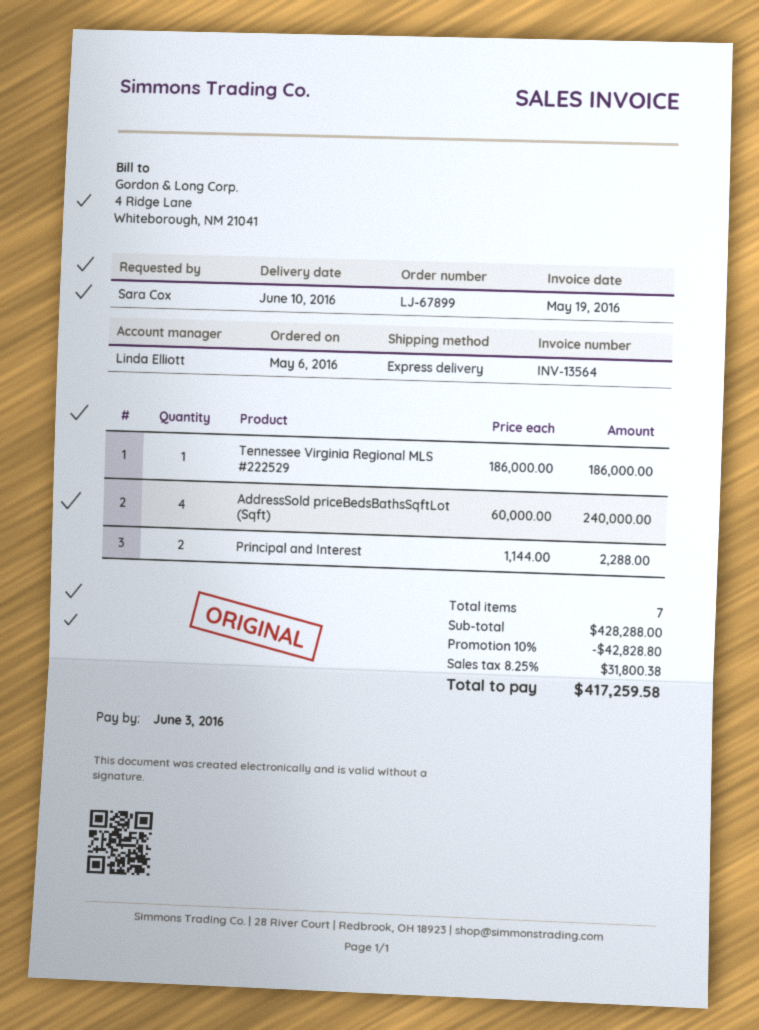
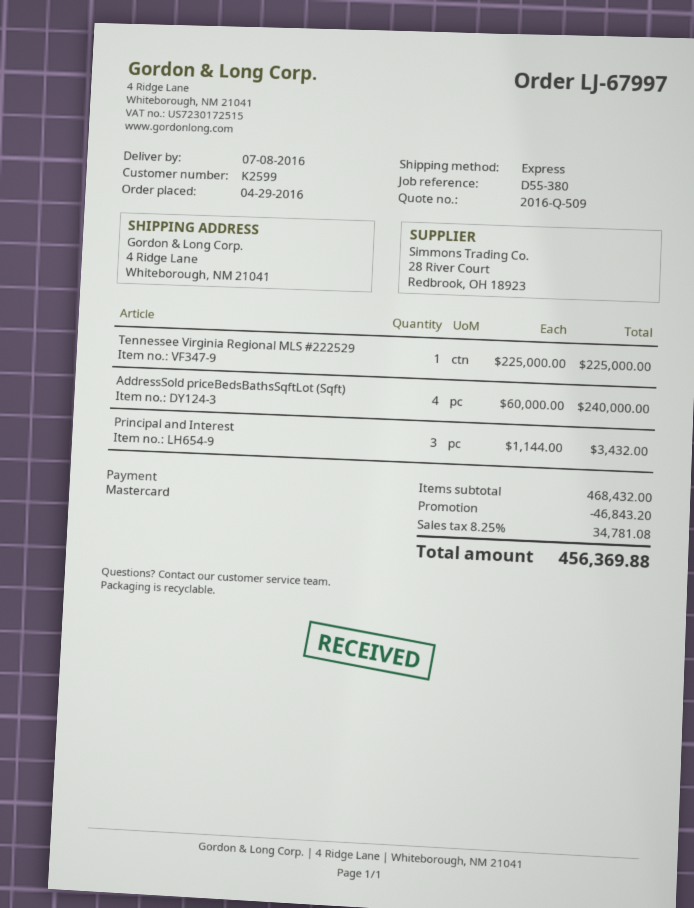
order number: LJ-67899 -> LJ-67997
order date: 2016-05-06 -> 2016-04-29
delivery date: 2016-06-10 -> 2016-07-08
Tennessee Virginia Regional MLS #222529: 1 x 186000.00 = 186000.00 -> 1 x 225000.00 = 225000.00
Principal and Interest: 2 x 1144.00 = 2288.00 -> 3 x 1144.00 = 3432.00
subtotal: 428288.00 -> 468432.00
discount: 42828.80 -> 46843.20
tax: 8.25% = 31800.38 -> 8.25% = 34781.08
total: 417259.58 -> 456369.88

